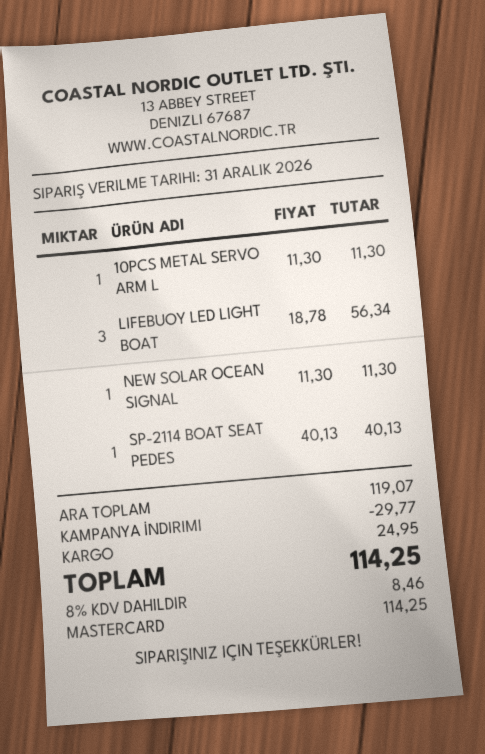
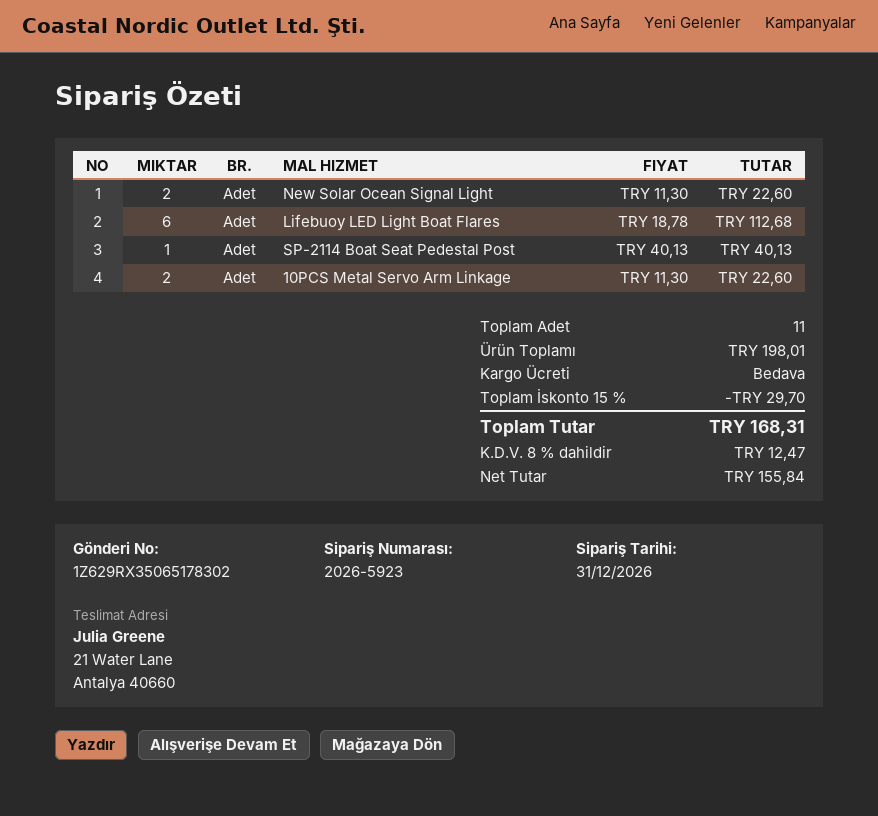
10PCS METAL SERVO ARM L: 1 x 11.30 = 11.30 -> 2 x 11.30 = 22.60
LIFEBUOY LED LIGHT BOAT: 3 x 18.78 = 56.34 -> 6 x 18.78 = 112.68
NEW SOLAR OCEAN SIGNAL: 1 x 11.30 = 11.30 -> 2 x 11.30 = 22.60
subtotal: 119.07 -> 198.01
discount: 29.77 -> 29.70
shipping: 24.95 -> 0.00
tax: 8% = 8.46 -> 8% = 12.47
total: 114.25 -> 168.31

